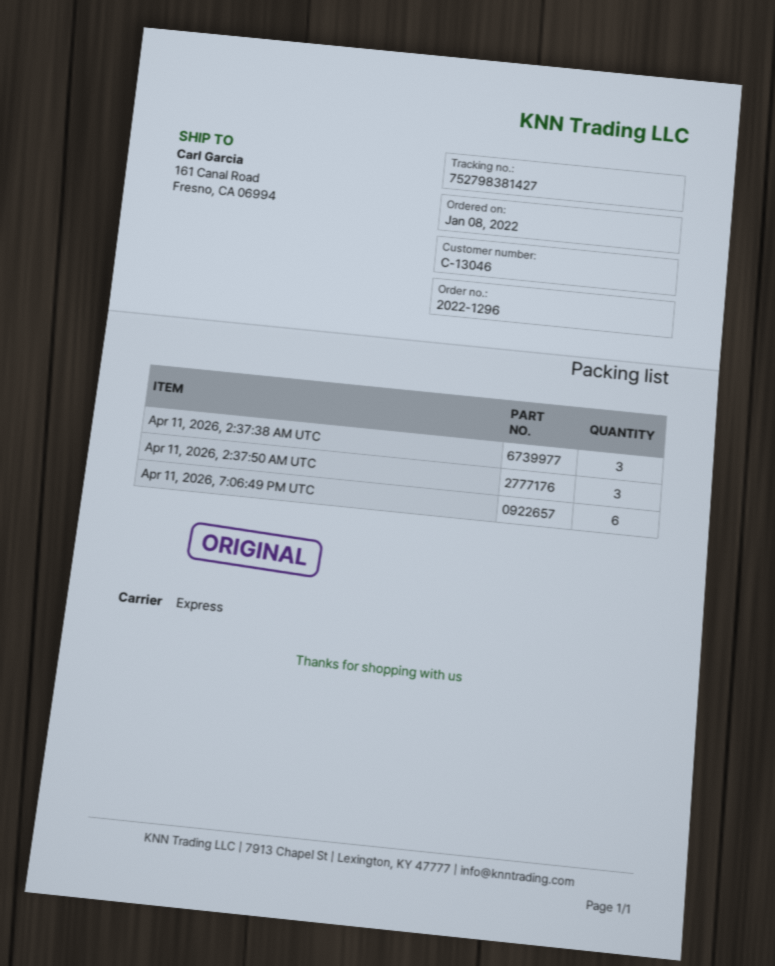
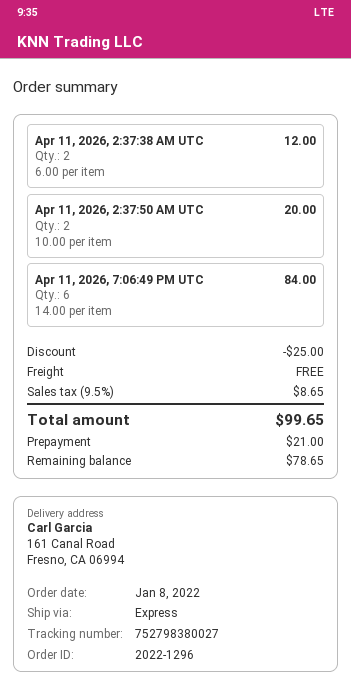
tracking number: 752798381427 -> 752798380027
Apr 11, 2026, 2:37:38 AM UTC: 3 -> 2
Apr 11, 2026, 2:37:50 AM UTC: 3 -> 2

